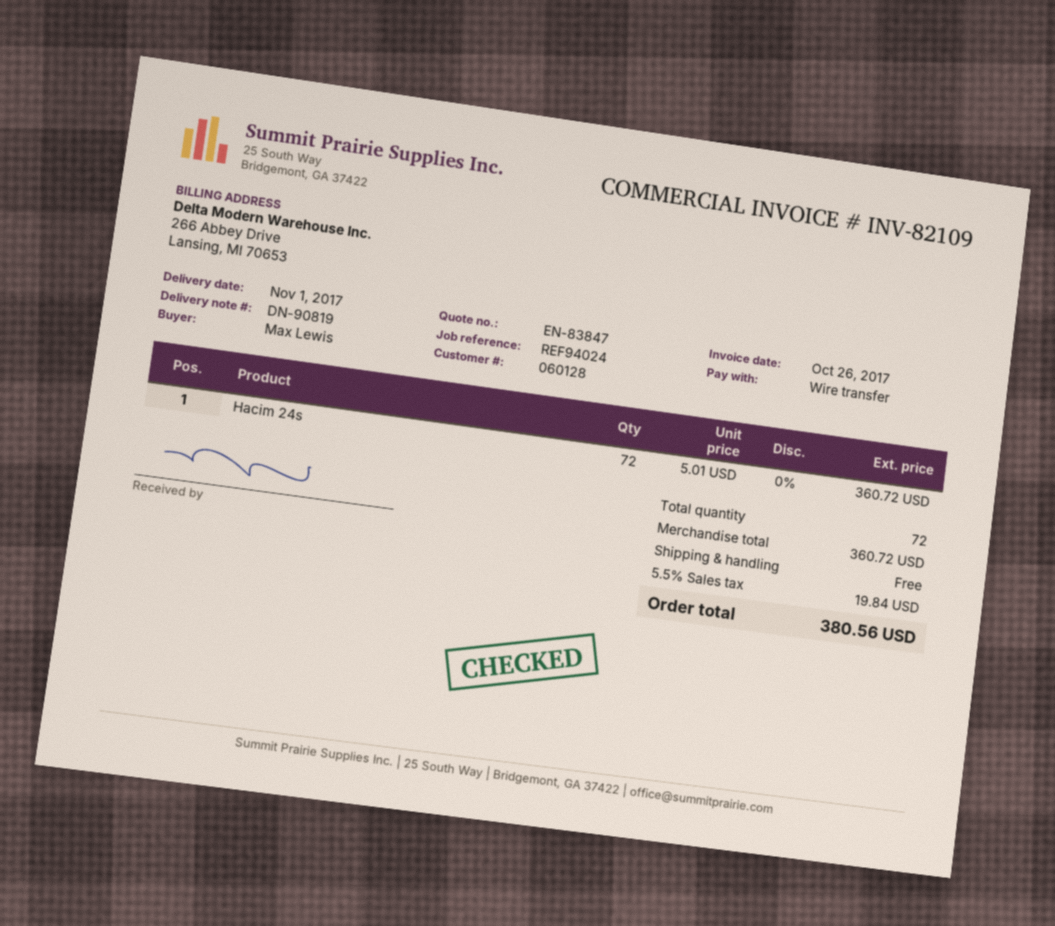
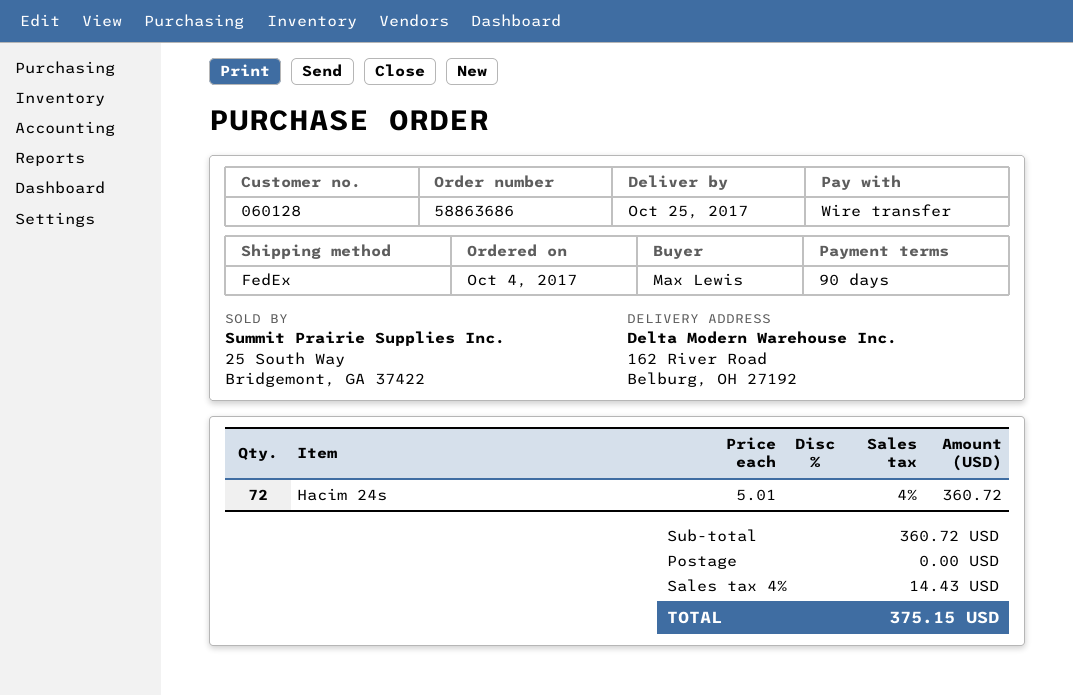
delivery date: 2017-11-01 -> 2017-10-25
tax: 5.5% = 19.84 -> 4% = 14.43
total: 380.56 -> 375.15

